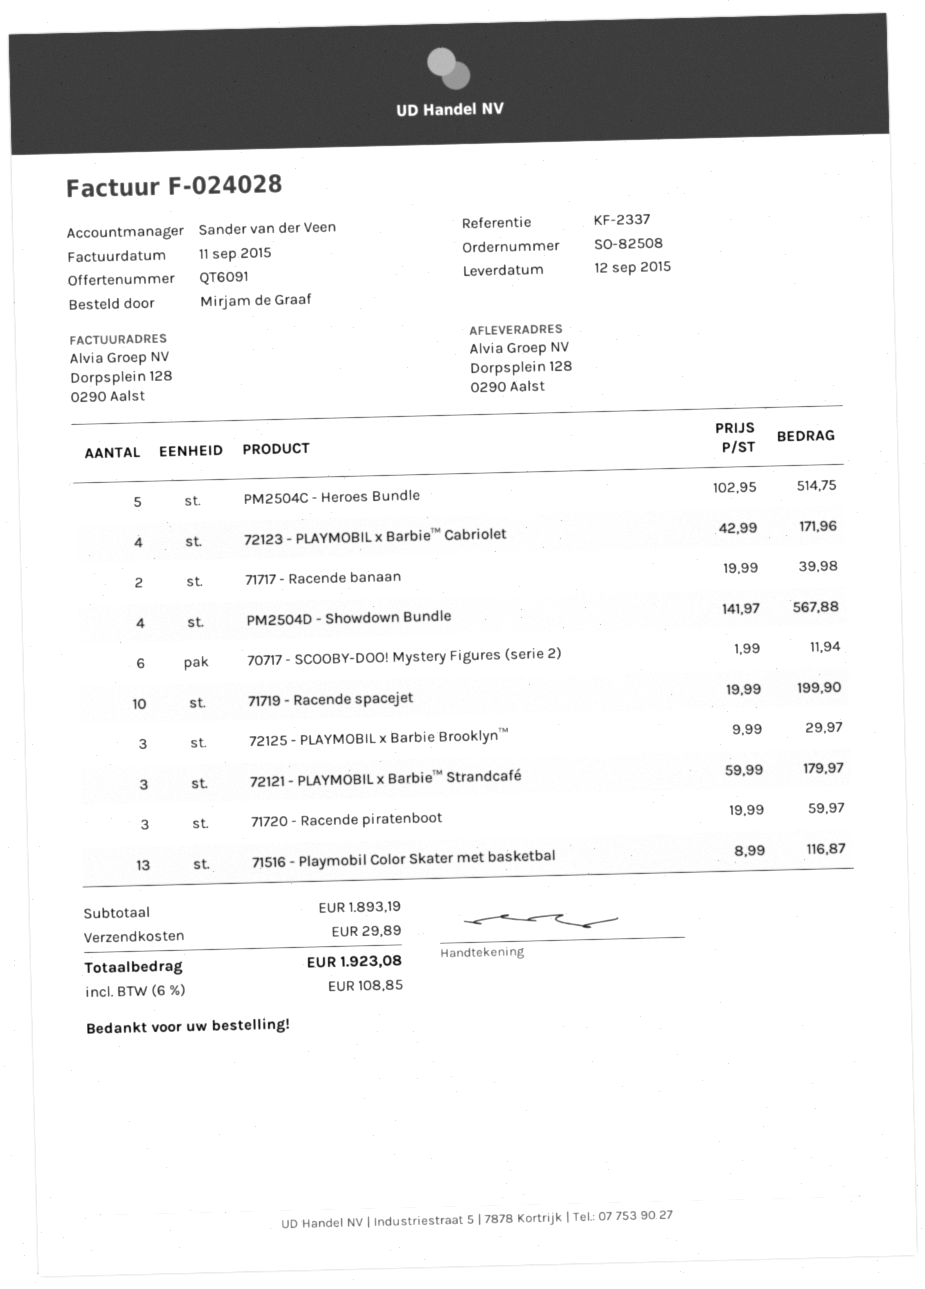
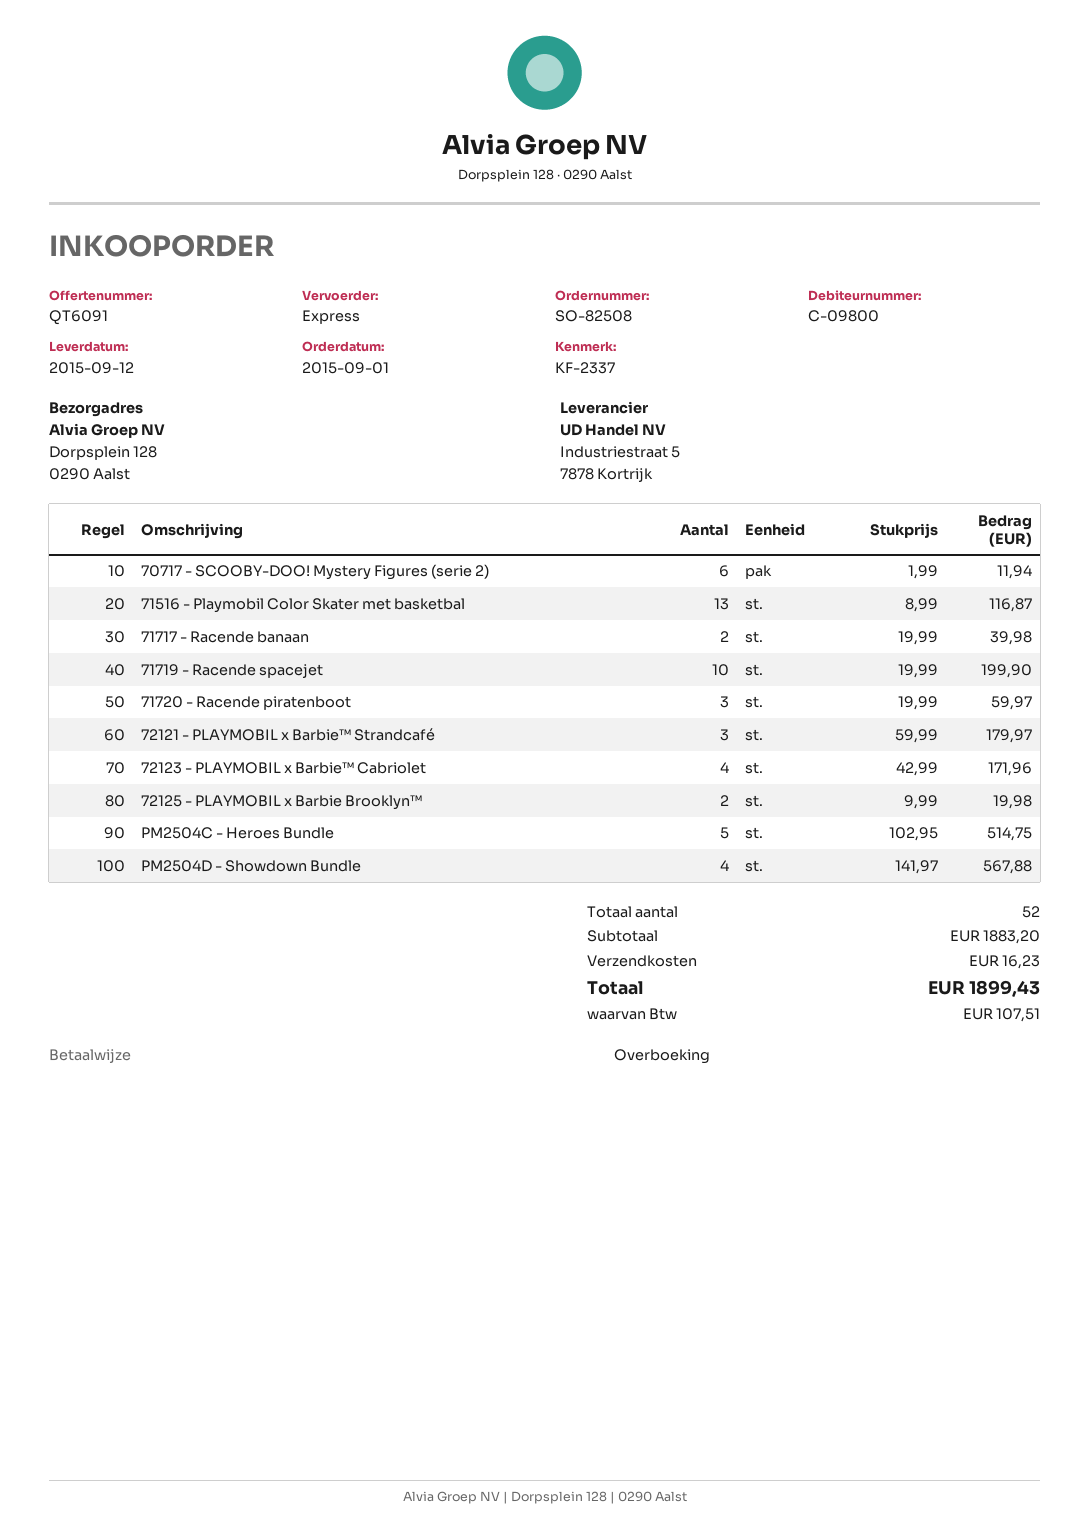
72125 - PLAYMOBIL x Barbie Brooklyn™: 3 x 9.99 = 29.97 -> 2 x 9.99 = 19.98
subtotal: 1893.19 -> 1883.20
shipping: 29.89 -> 16.23
tax: 108.85 -> 107.51
total: 1923.08 -> 1899.43

